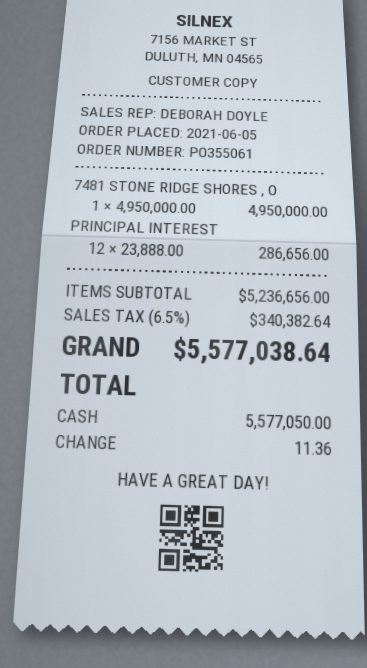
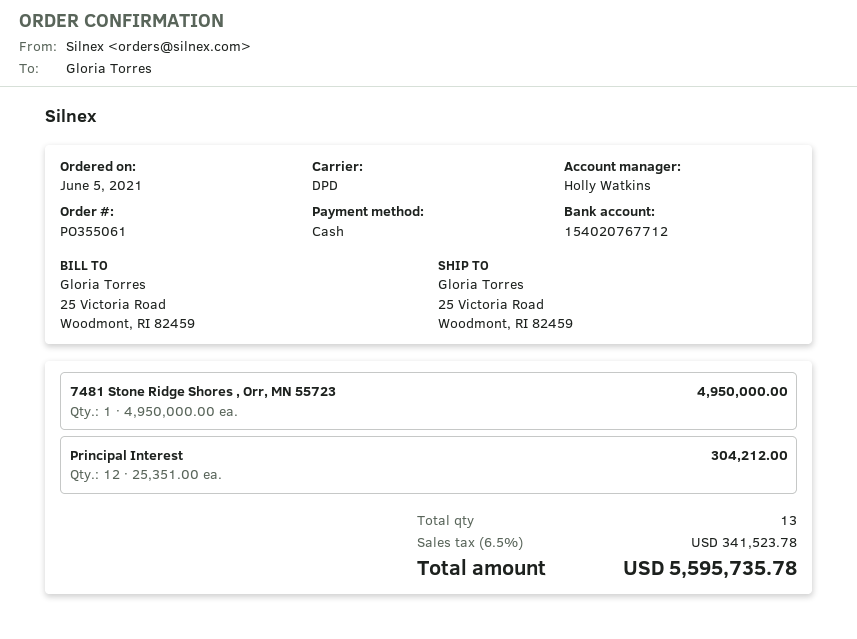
sales rep: DEBORAH DOYLE -> Holly Watkins
PRINCIPAL INTEREST: 12 x 23888.00 = 286656.00 -> 12 x 25351.00 = 304212.00
tax: 6.5% = 340382.64 -> 6.5% = 341523.78
total: 5577038.64 -> 5595735.78

